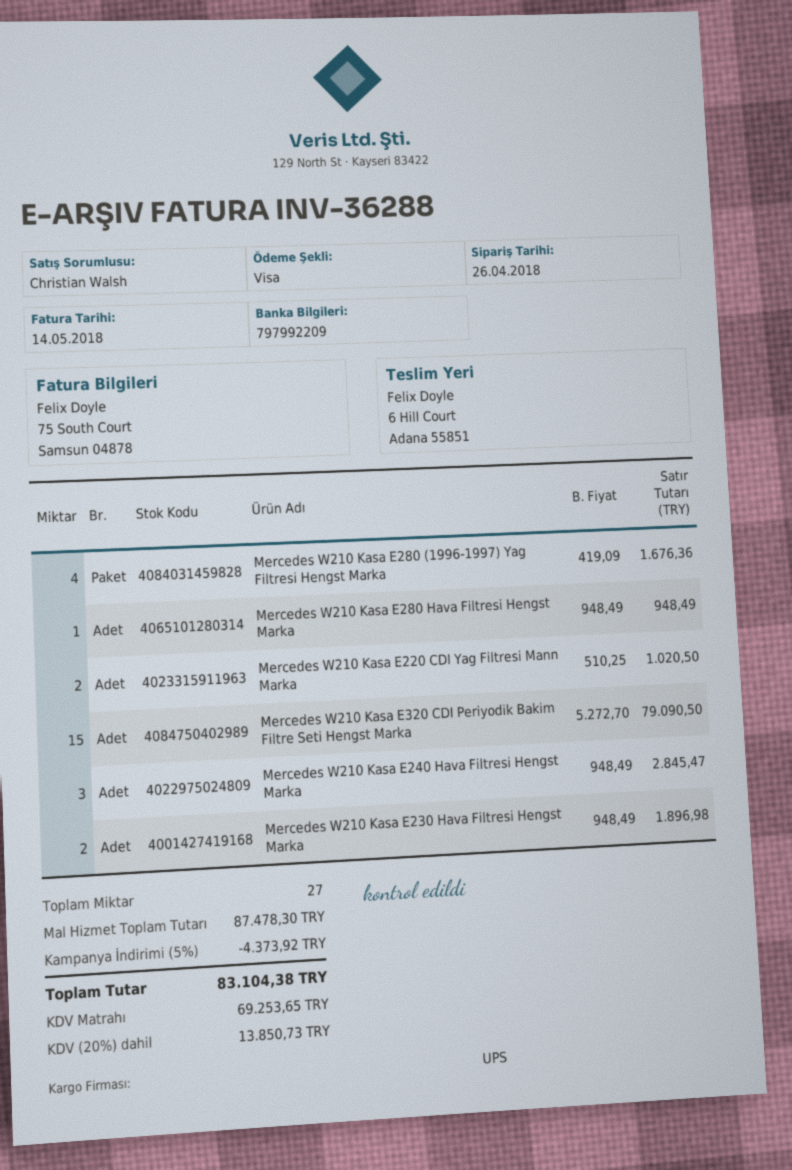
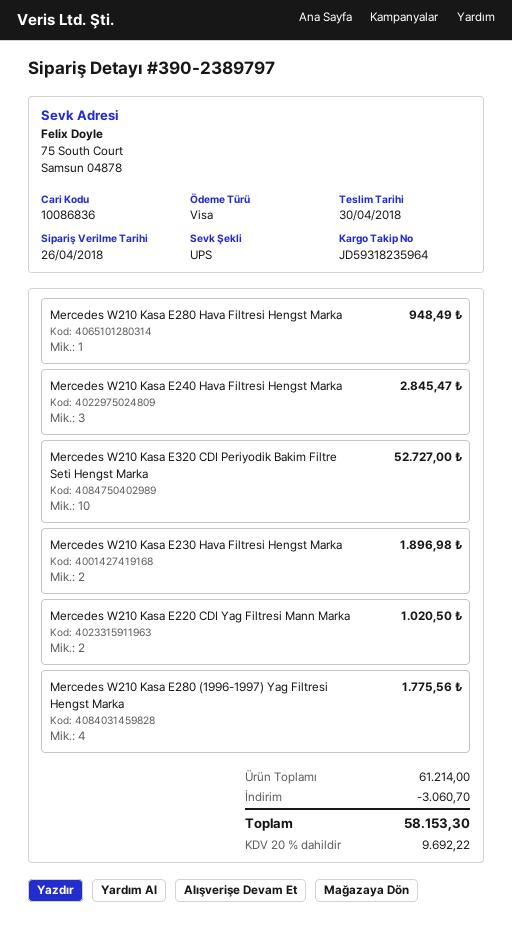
ship to: 6 Hill Court, Adana 55851 -> 75 South Court, Samsun 04878
Mercedes W210 Kasa E280 (1996-1997) Yag Filtresi Hengst Marka: 4 for 1676.36 -> 4 for 1775.56
Mercedes W210 Kasa E320 CDI Periyodik Bakim Filtre Seti Hengst Marka: 15 for 79090.50 -> 10 for 52727.00
subtotal: 87478.30 -> 61214.00
discount: 4373.92 -> 3060.70
tax: 20% = 13850.73 -> 20% = 9692.22
total: 83104.38 -> 58153.30

